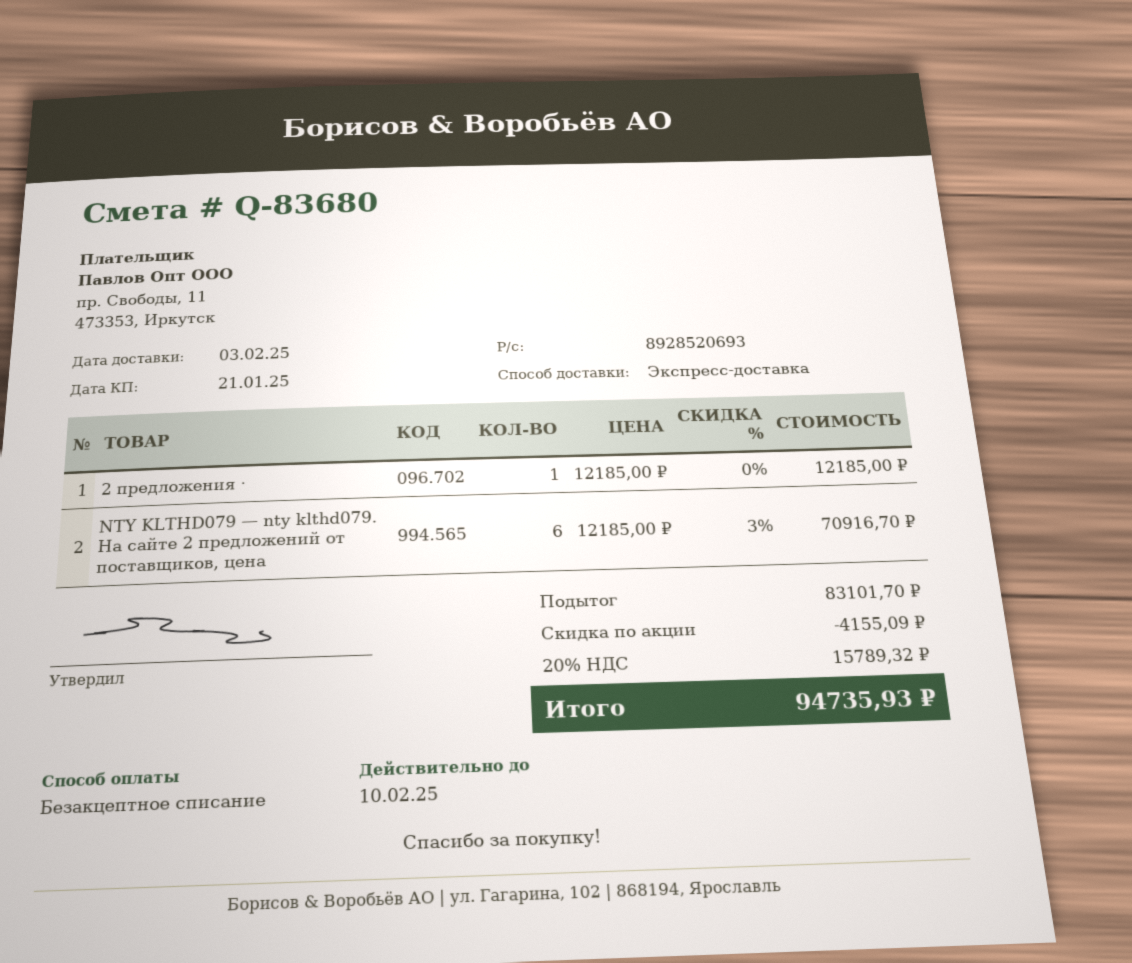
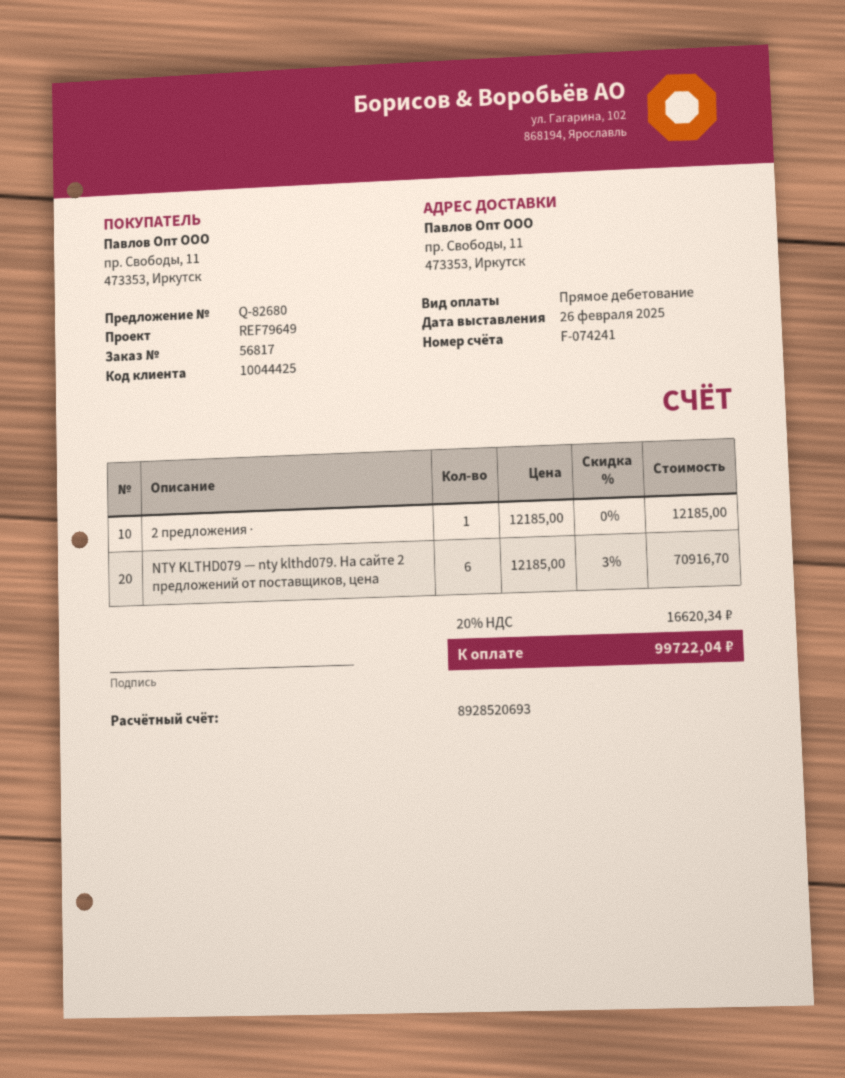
quote number: Q-83680 -> Q-82680
discount: 4155.09 -> none
tax: 20% = 15789.32 -> 20% = 16620.34
total: 94735.93 -> 99722.04

